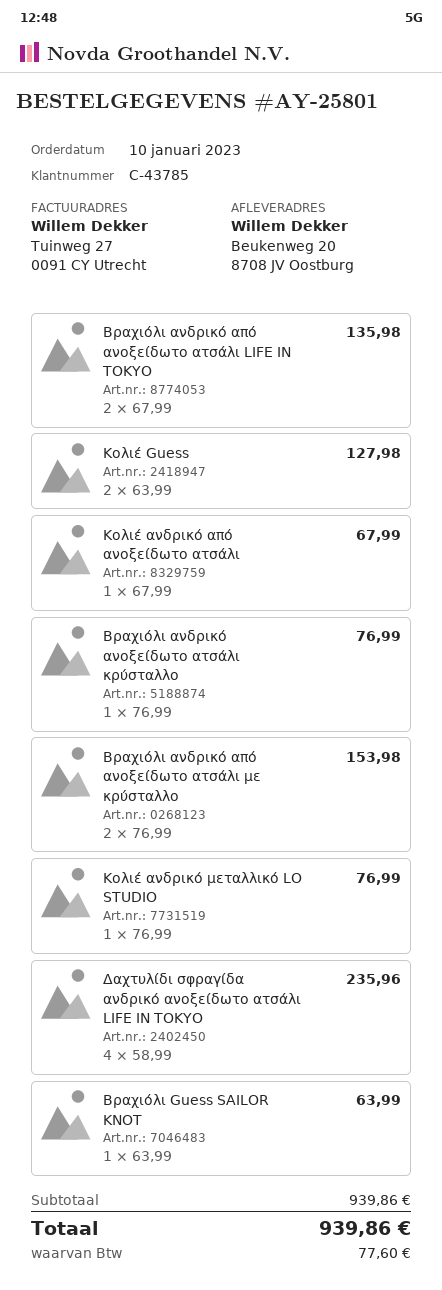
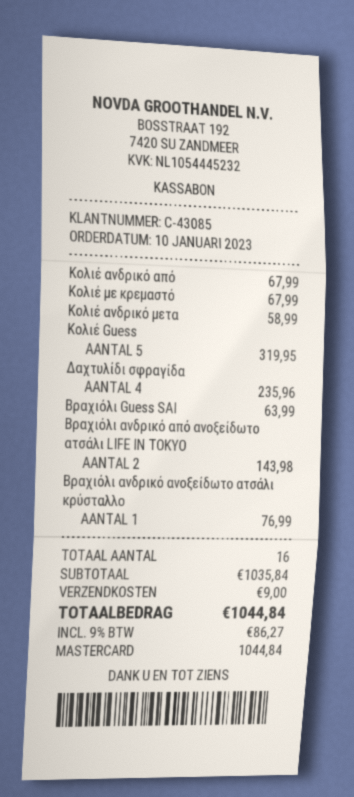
customer number: C-43785 -> C-43085
Βραχιόλι ανδρικό από ανοξείδωτο ατσάλι LIFE IN TOKYO: 2 for 135.98 -> 2 for 143.98
Κολιέ Guess: 2 for 127.98 -> 5 for 319.95
Βραχιόλι ανδρικό από ανοξείδωτο ατσάλι με κρύσταλλο: 2 for 153.98 -> none
Κολιέ ανδρικό μεταλλικό LO STUDIO: 1 for 76.99 -> 1 for 58.99
Κολιέ με κρεμαστό: none -> 1 for 67.99
subtotal: 939.86 -> 1035.84
shipping: none -> 9.00
tax: 77.60 -> 86.27
total: 939.86 -> 1044.84

